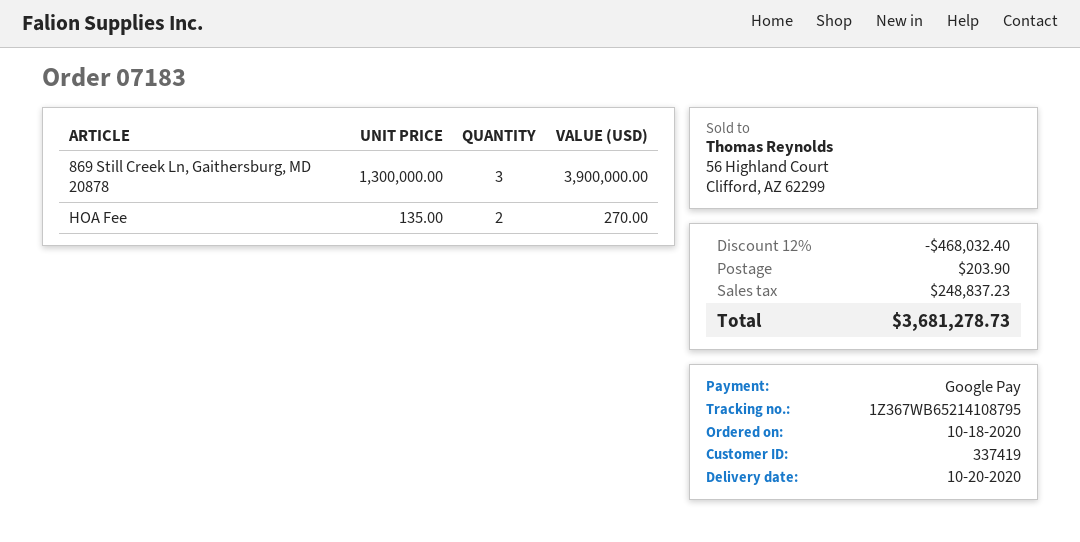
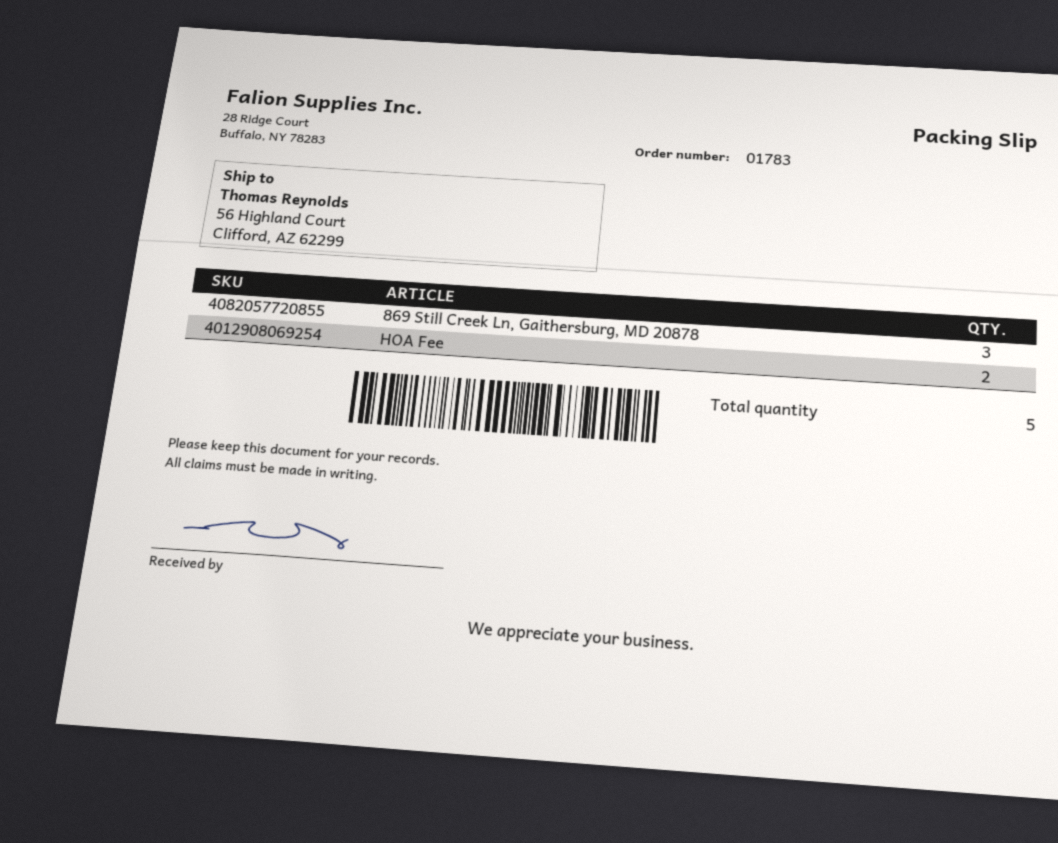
order number: 07183 -> 01783

